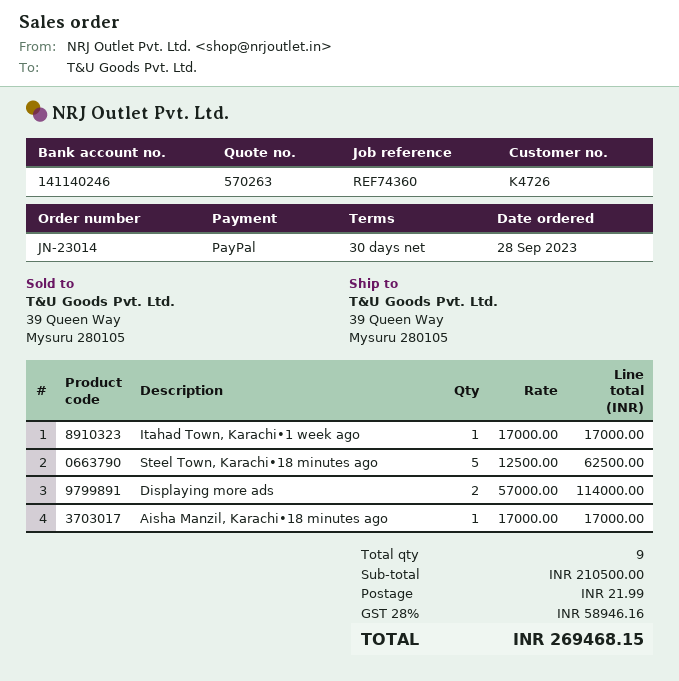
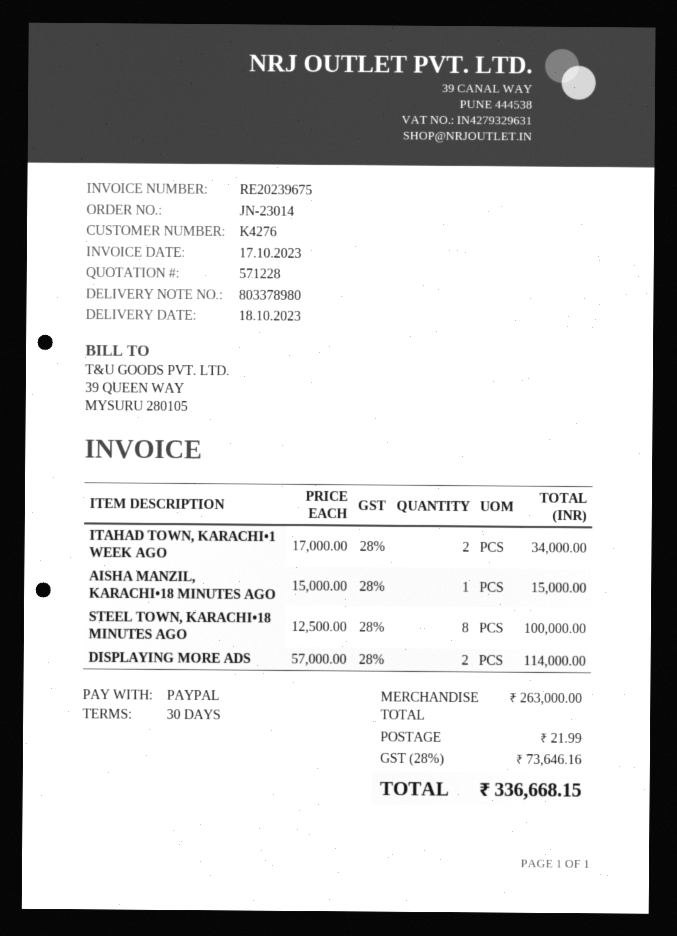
quote number: 570263 -> 571228
customer number: K4726 -> K4276
Itahad Town, Karachi•1 week ago: 1 x 17000.00 = 17000.00 -> 2 x 17000.00 = 34000.00
Steel Town, Karachi•18 minutes ago: 5 x 12500.00 = 62500.00 -> 8 x 12500.00 = 100000.00
Aisha Manzil, Karachi•18 minutes ago: 1 x 17000.00 = 17000.00 -> 1 x 15000.00 = 15000.00
subtotal: 210500.00 -> 263000.00
tax: 28% = 58946.16 -> 28% = 73646.16
total: 269468.15 -> 336668.15

